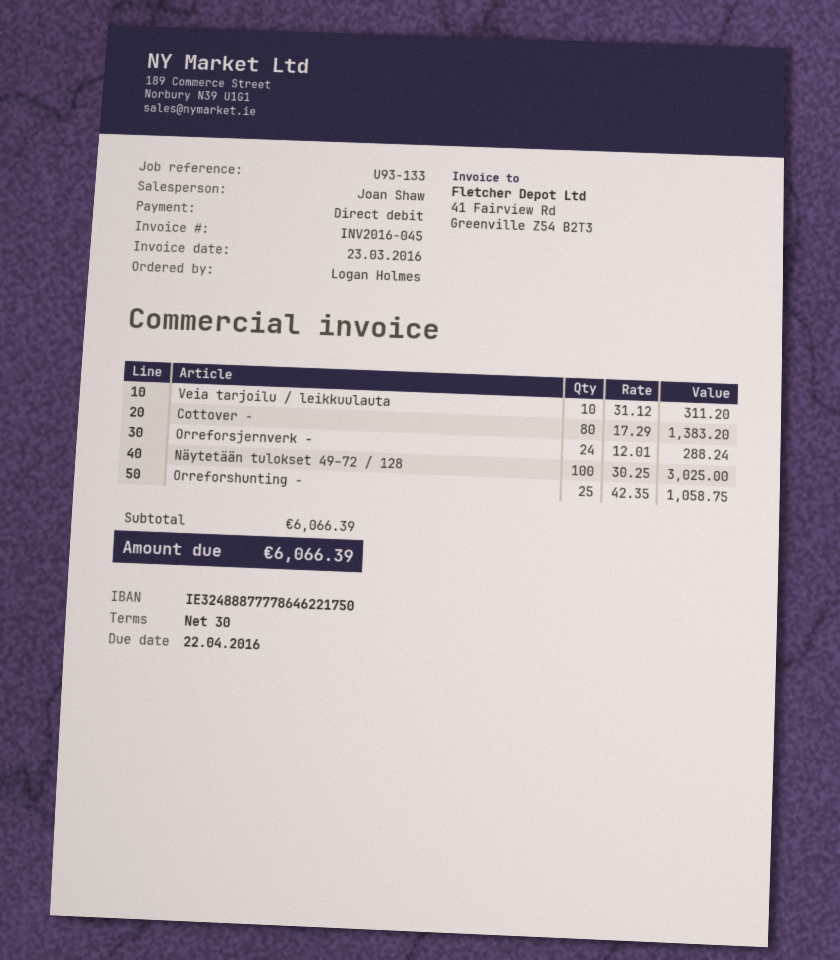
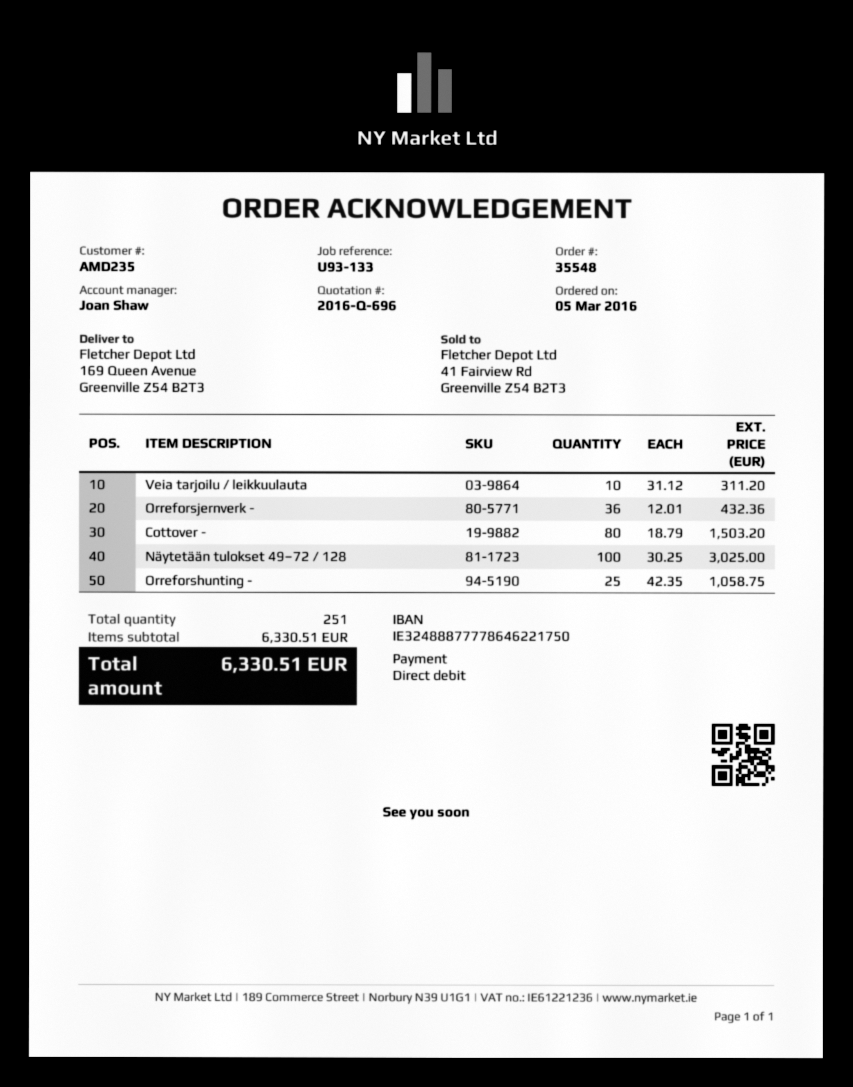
Cottover -: 80 x 17.29 = 1383.20 -> 80 x 18.79 = 1503.20
Orreforsjernverk -: 24 x 12.01 = 288.24 -> 36 x 12.01 = 432.36
subtotal: 6066.39 -> 6330.51
total: 6066.39 -> 6330.51

